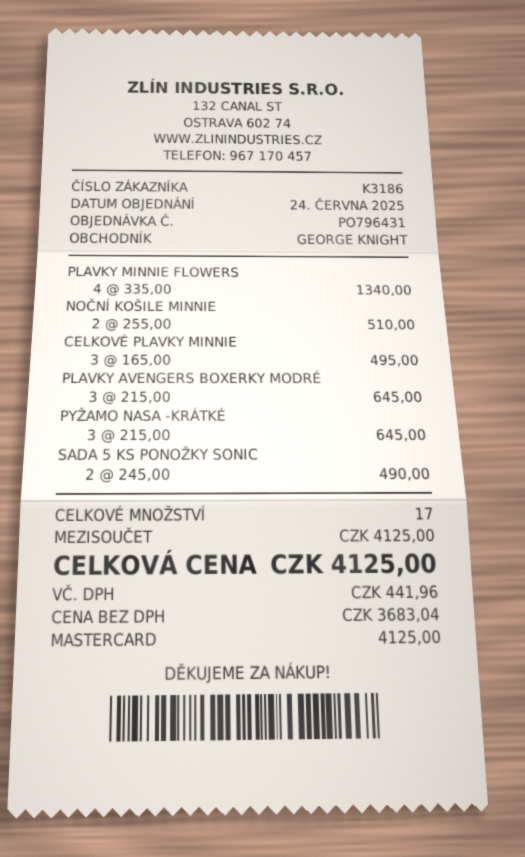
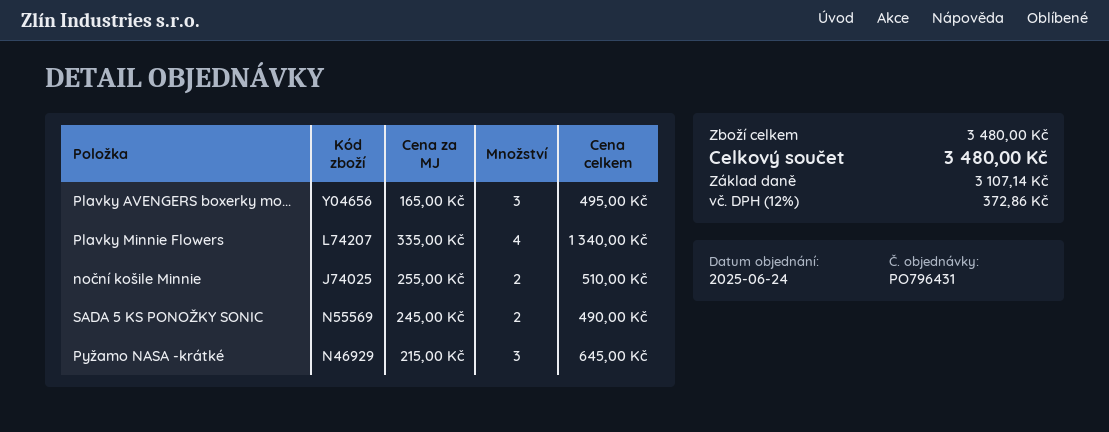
CELKOVÉ PLAVKY MINNIE: 3 x 165.00 = 495.00 -> none
PLAVKY AVENGERS BOXERKY MODRÉ: 3 x 215.00 = 645.00 -> 3 x 165.00 = 495.00
subtotal: 4125.00 -> 3480.00
net: 3683.04 -> 3107.14
tax: 441.96 -> 372.86
total: 4125.00 -> 3480.00

